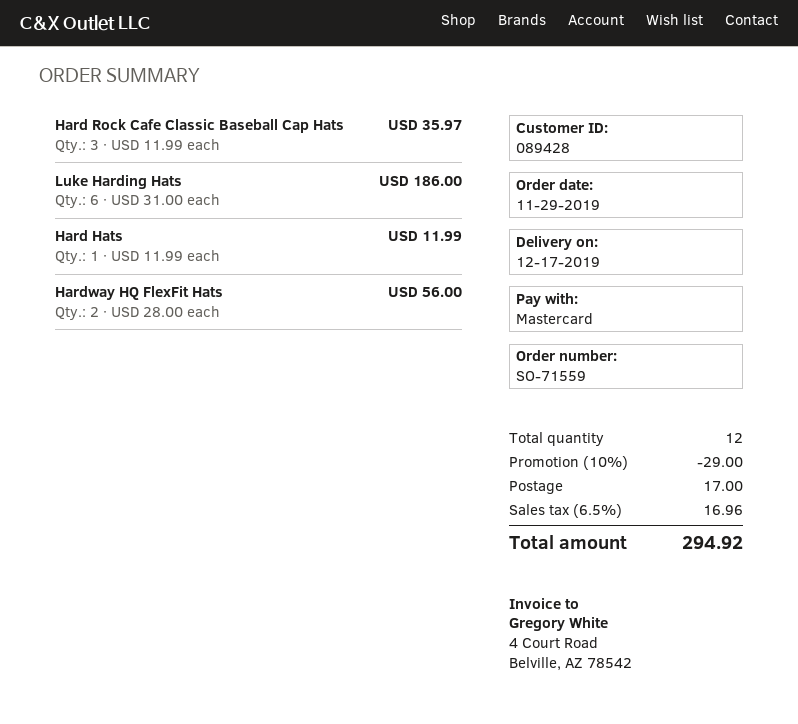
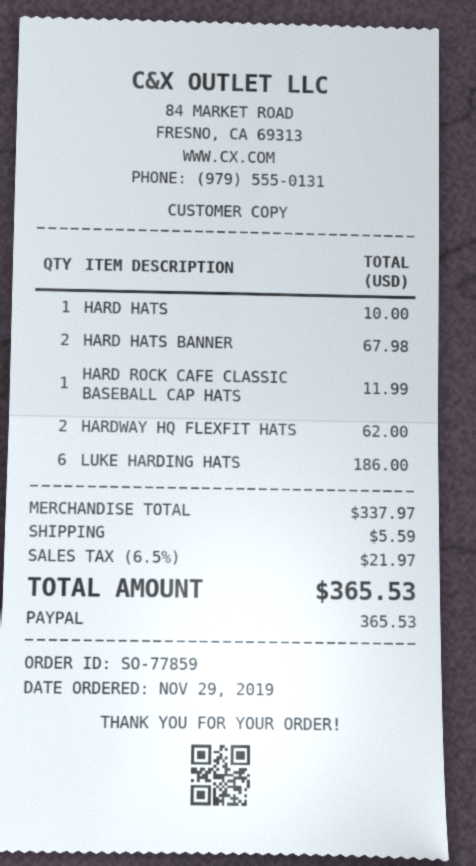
order number: SO-71559 -> SO-77859
payment method: Mastercard -> PayPal
Hard Rock Cafe Classic Baseball Cap Hats: 3 for 35.97 -> 1 for 11.99
Hard Hats: 1 for 11.99 -> 1 for 10.00
Hardway HQ FlexFit Hats: 2 for 56.00 -> 2 for 62.00
HARD HATS BANNER: none -> 2 for 67.98
discount: 10% = 29.00 -> none
shipping: 17.00 -> 5.59
tax: 6.5% = 16.96 -> 6.5% = 21.97
total: 294.92 -> 365.53

